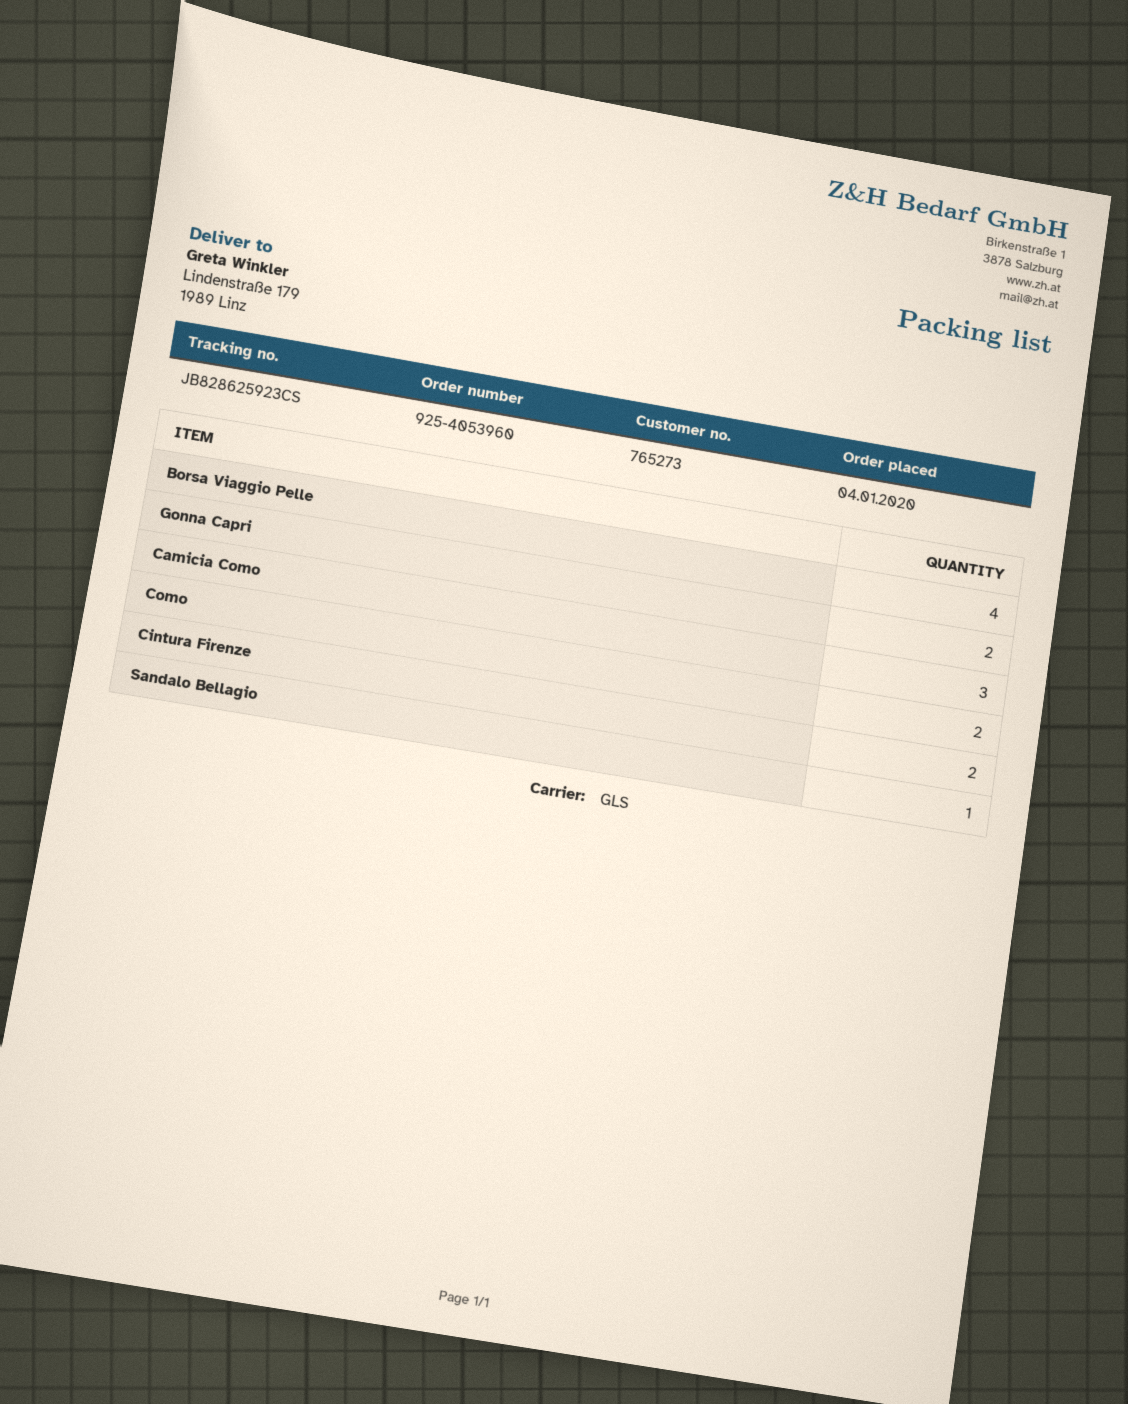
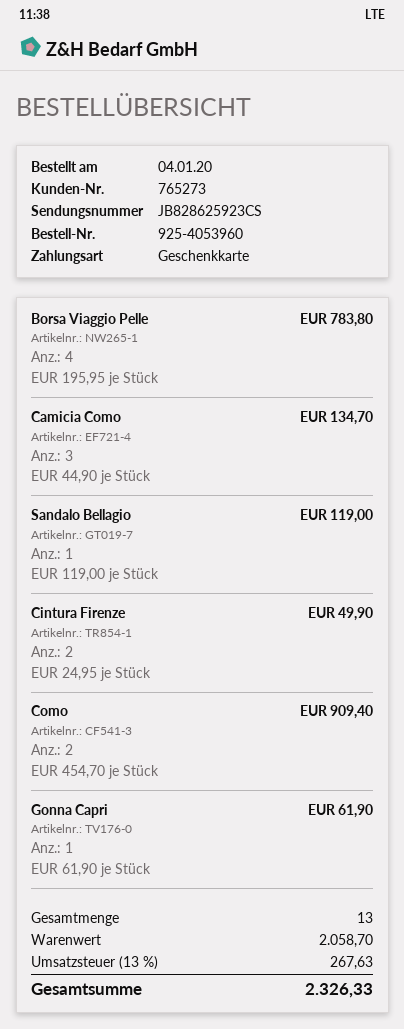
Gonna Capri: 2 -> 1

